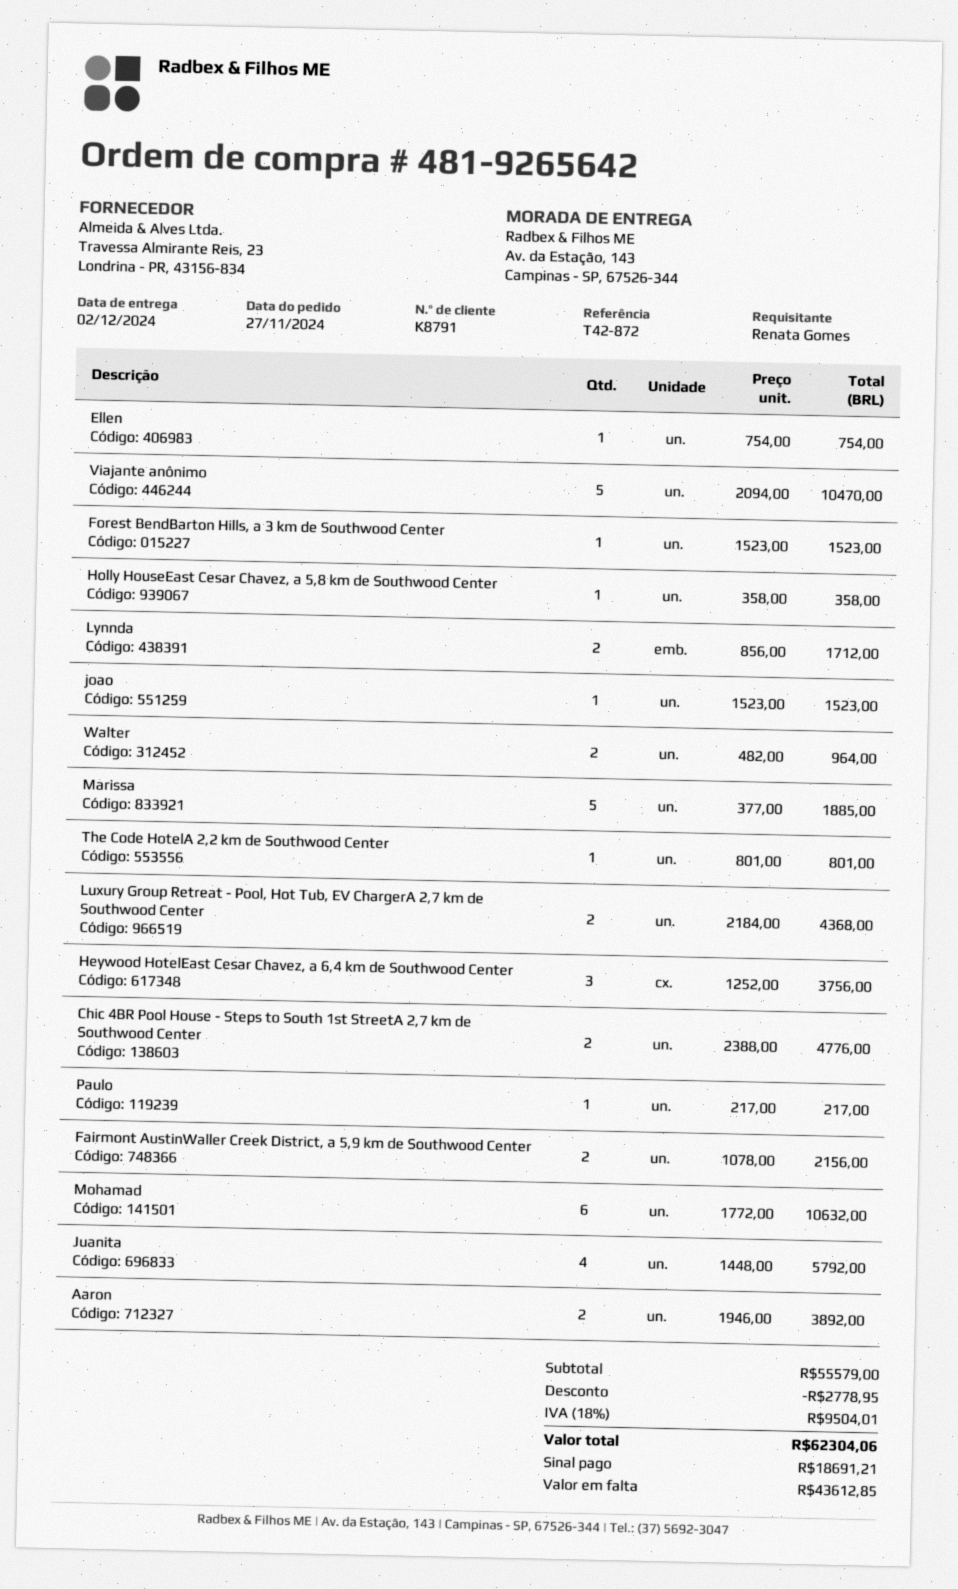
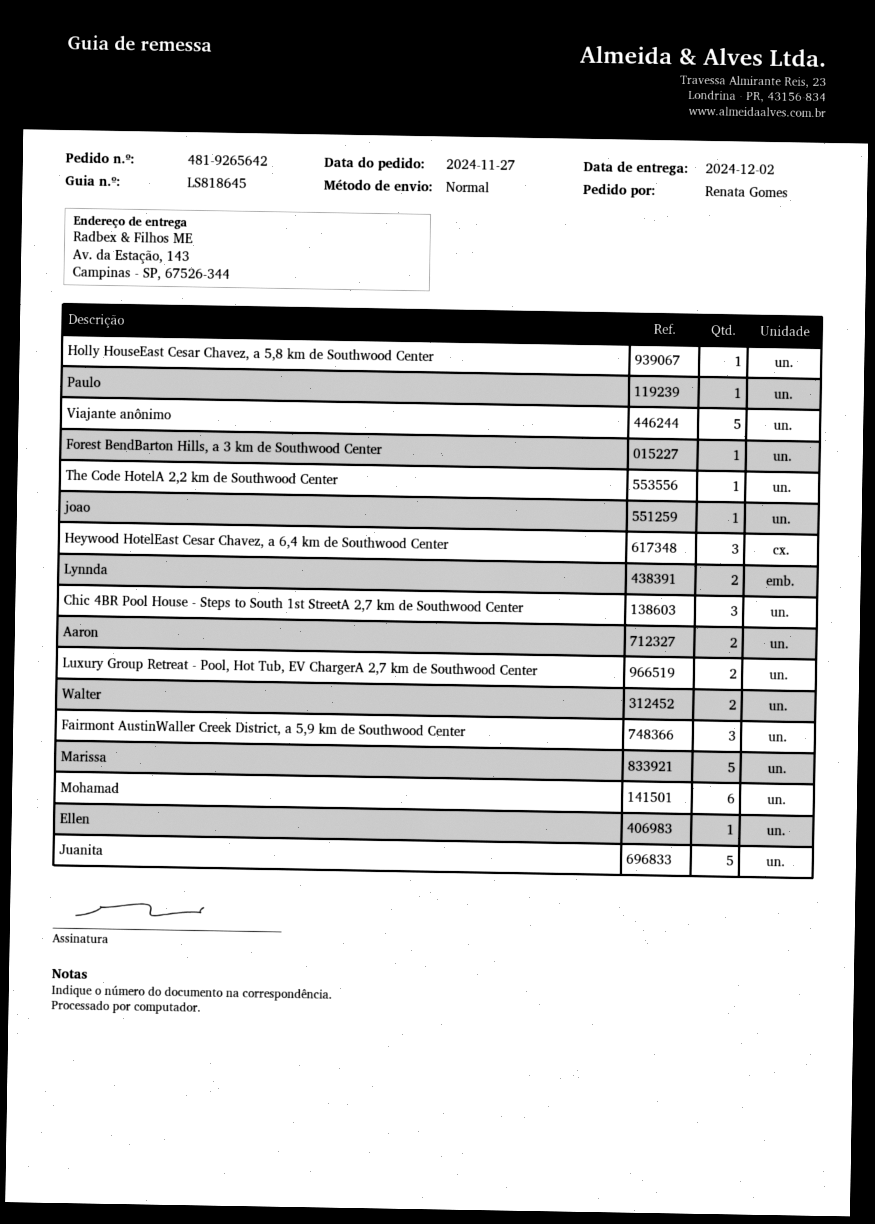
Chic 4BR Pool House - Steps to South 1st StreetA 2,7 km de Southwood Center: 2 -> 3
Fairmont AustinWaller Creek District, a 5,9 km de Southwood Center: 2 -> 3
Juanita: 4 -> 5

